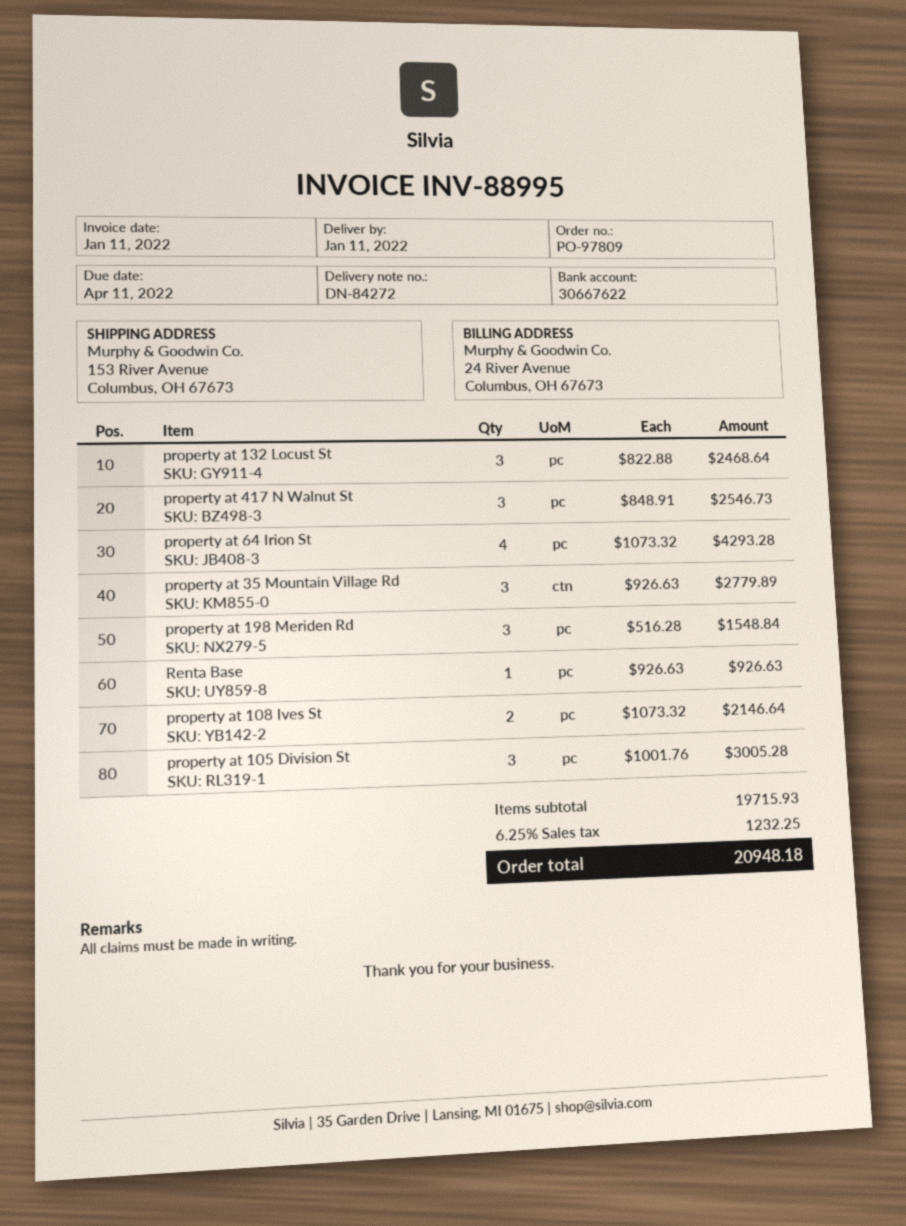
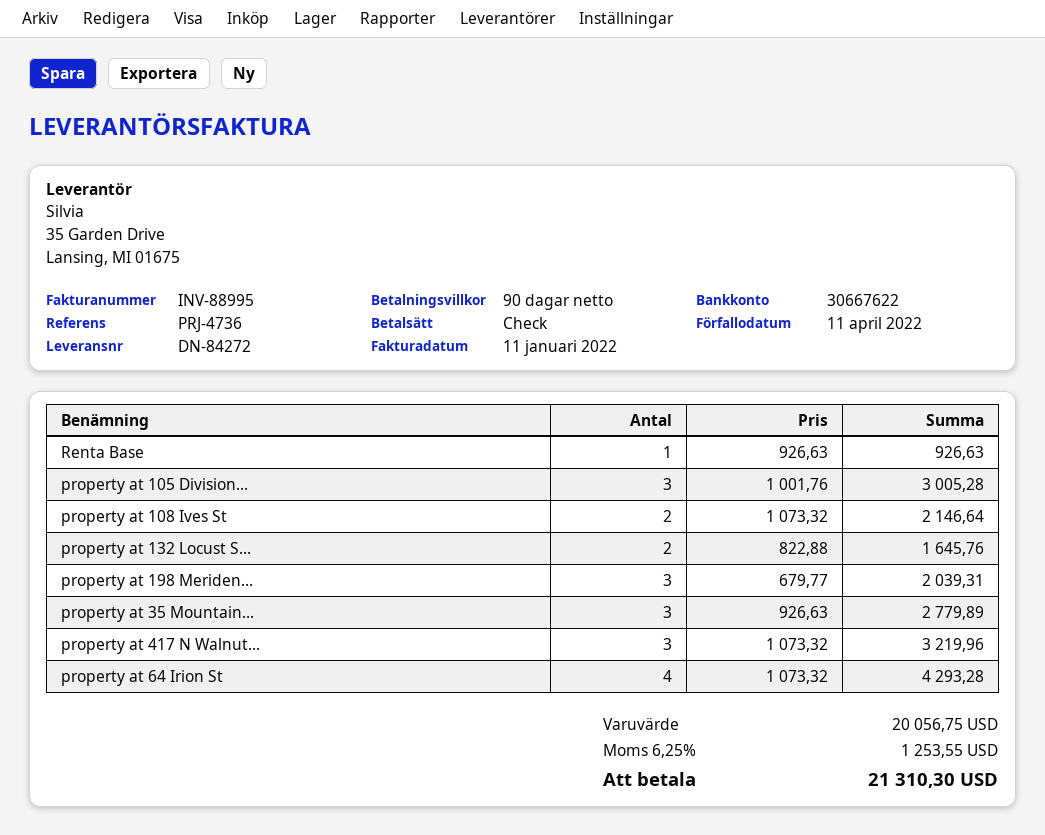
property at 132 Locust St: 3 x 822.88 = 2468.64 -> 2 x 822.88 = 1645.76
property at 417 N Walnut St: 3 x 848.91 = 2546.73 -> 3 x 1073.32 = 3219.96
property at 198 Meriden Rd: 3 x 516.28 = 1548.84 -> 3 x 679.77 = 2039.31
subtotal: 19715.93 -> 20056.75
tax: 6.25% = 1232.25 -> 6.25% = 1253.55
total: 20948.18 -> 21310.30

